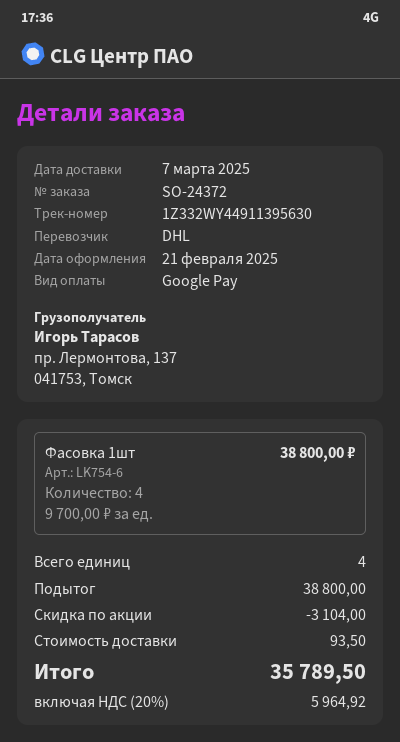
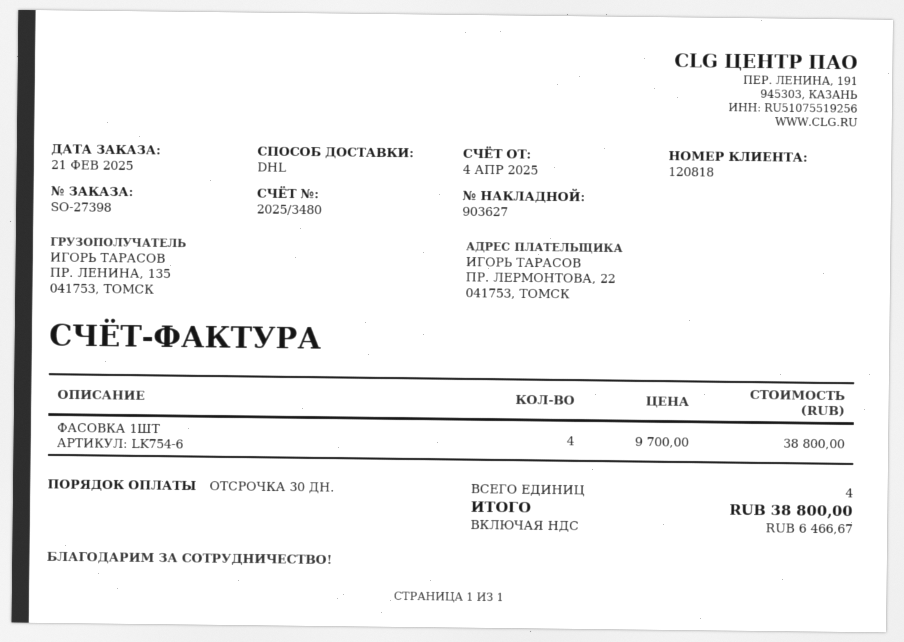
order number: SO-24372 -> SO-27398
ship to: пр. Лермонтова, 137, 041753, Томск -> ПР. ЛЕНИНА, 135, 041753, ТОМСК
discount: 3104.00 -> none
shipping: 93.50 -> none
tax: 5964.92 -> 6466.67
total: 35789.50 -> 38800.00

